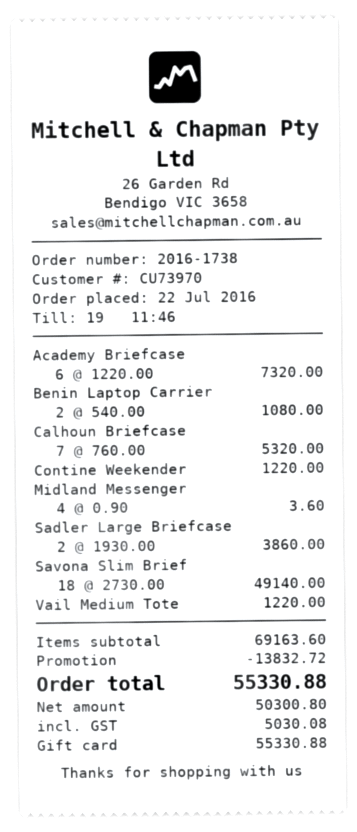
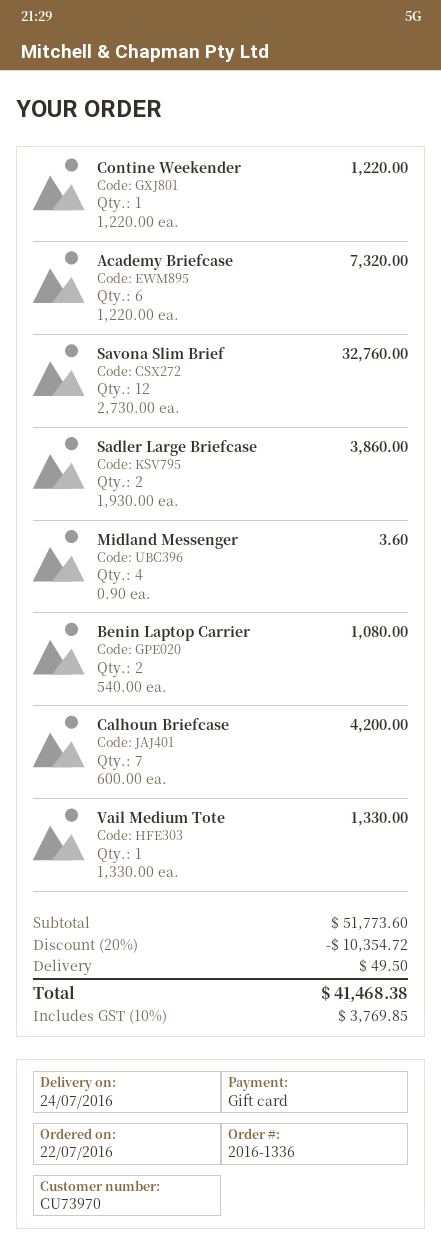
order number: 2016-1738 -> 2016-1336
Calhoun Briefcase: 7 x 760.00 = 5320.00 -> 7 x 600.00 = 4200.00
Savona Slim Brief: 18 x 2730.00 = 49140.00 -> 12 x 2730.00 = 32760.00
Vail Medium Tote: 1 x 1220.00 = 1220.00 -> 1 x 1330.00 = 1330.00
subtotal: 69163.60 -> 51773.60
discount: 13832.72 -> 10354.72
shipping: none -> 49.50
tax: 5030.08 -> 3769.85
total: 55330.88 -> 41468.38

